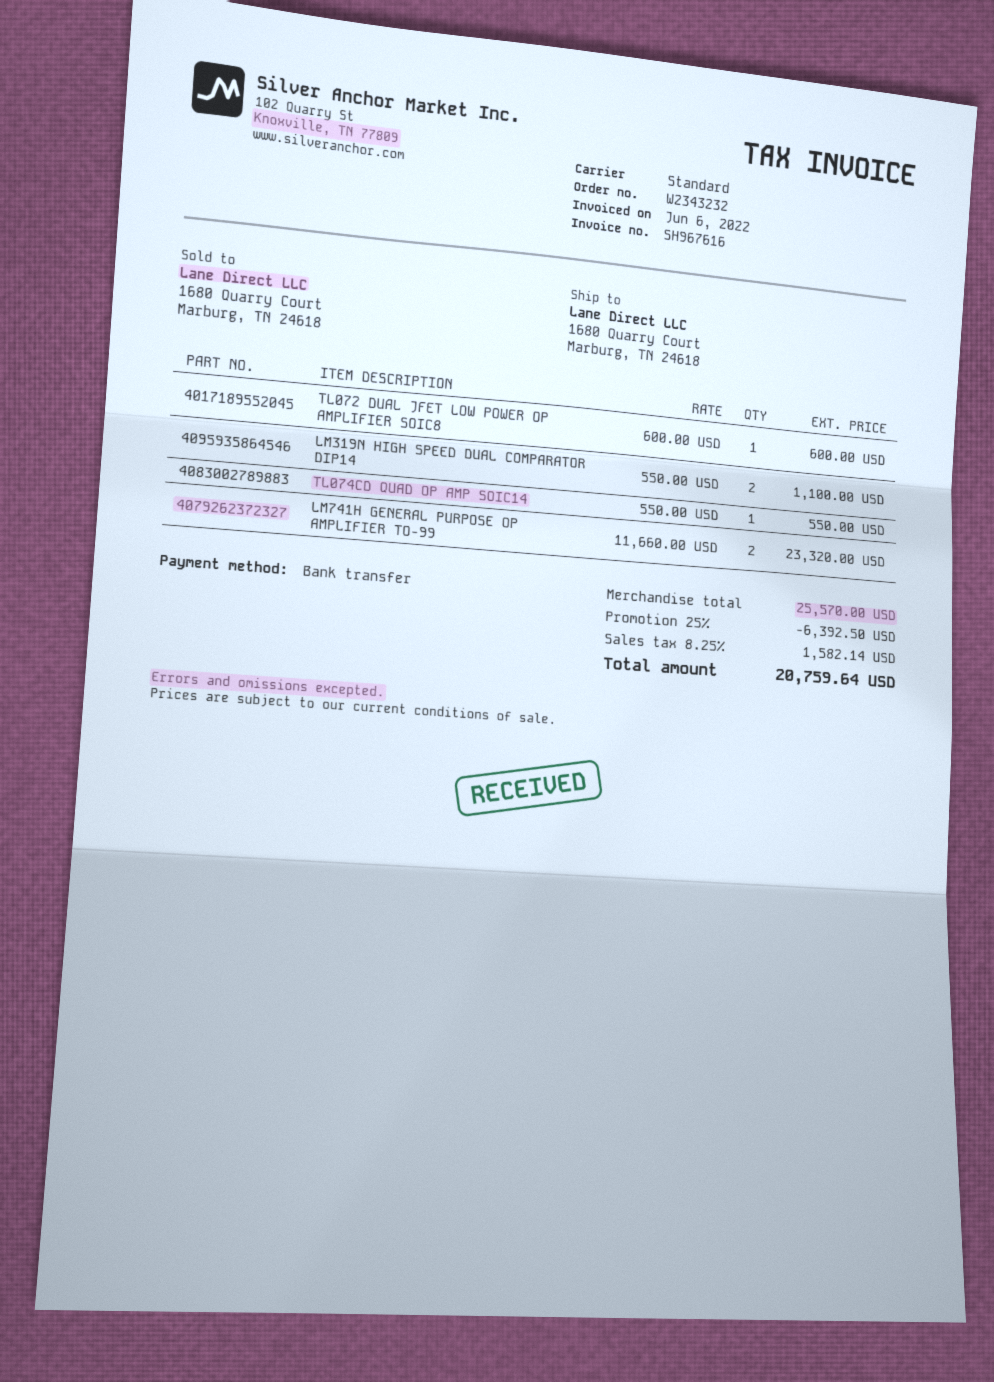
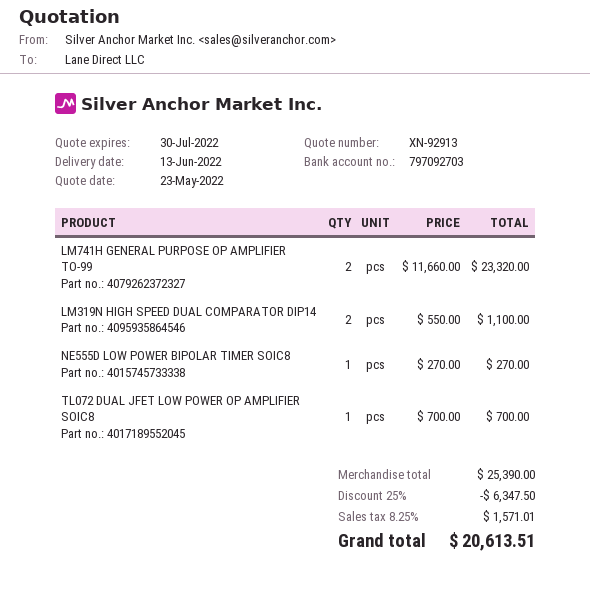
TL072 DUAL JFET LOW POWER OP AMPLIFIER SOIC8: 1 x 600.00 = 600.00 -> 1 x 700.00 = 700.00
TL074CD QUAD OP AMP SOIC14: 1 x 550.00 = 550.00 -> none
NE555D LOW POWER BIPOLAR TIMER SOIC8: none -> 1 x 270.00 = 270.00
subtotal: 25570.00 -> 25390.00
discount: 25% = 6392.50 -> 25% = 6347.50
tax: 8.25% = 1582.14 -> 8.25% = 1571.01
total: 20759.64 -> 20613.51

